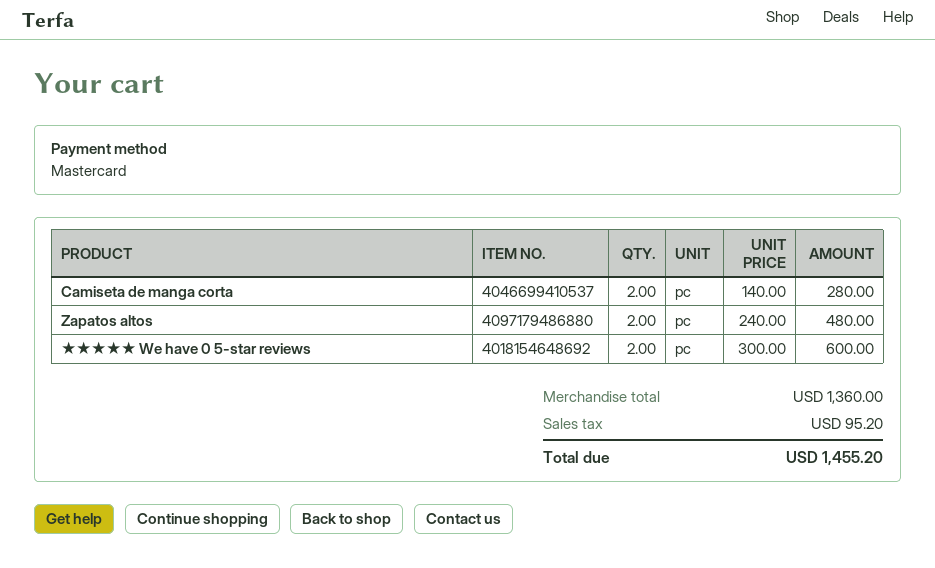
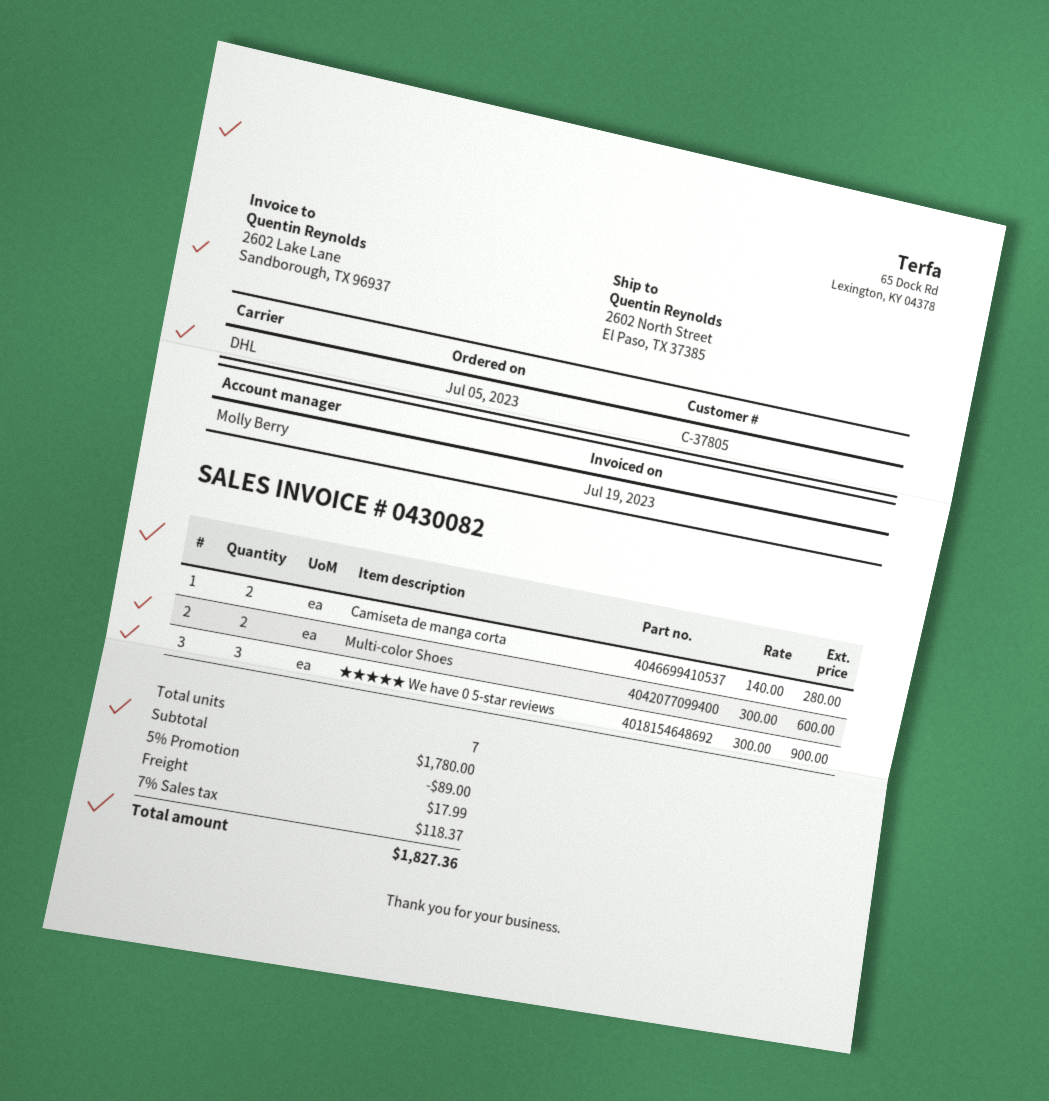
Zapatos altos: 2 x 240.00 = 480.00 -> none
★★★★★ We have 0 5-star reviews: 2 x 300.00 = 600.00 -> 3 x 300.00 = 900.00
Multi-color Shoes: none -> 2 x 300.00 = 600.00
subtotal: 1360.00 -> 1780.00
discount: none -> 5% = 89.00
shipping: none -> 17.99
tax: 95.20 -> 118.37
total: 1455.20 -> 1827.36

